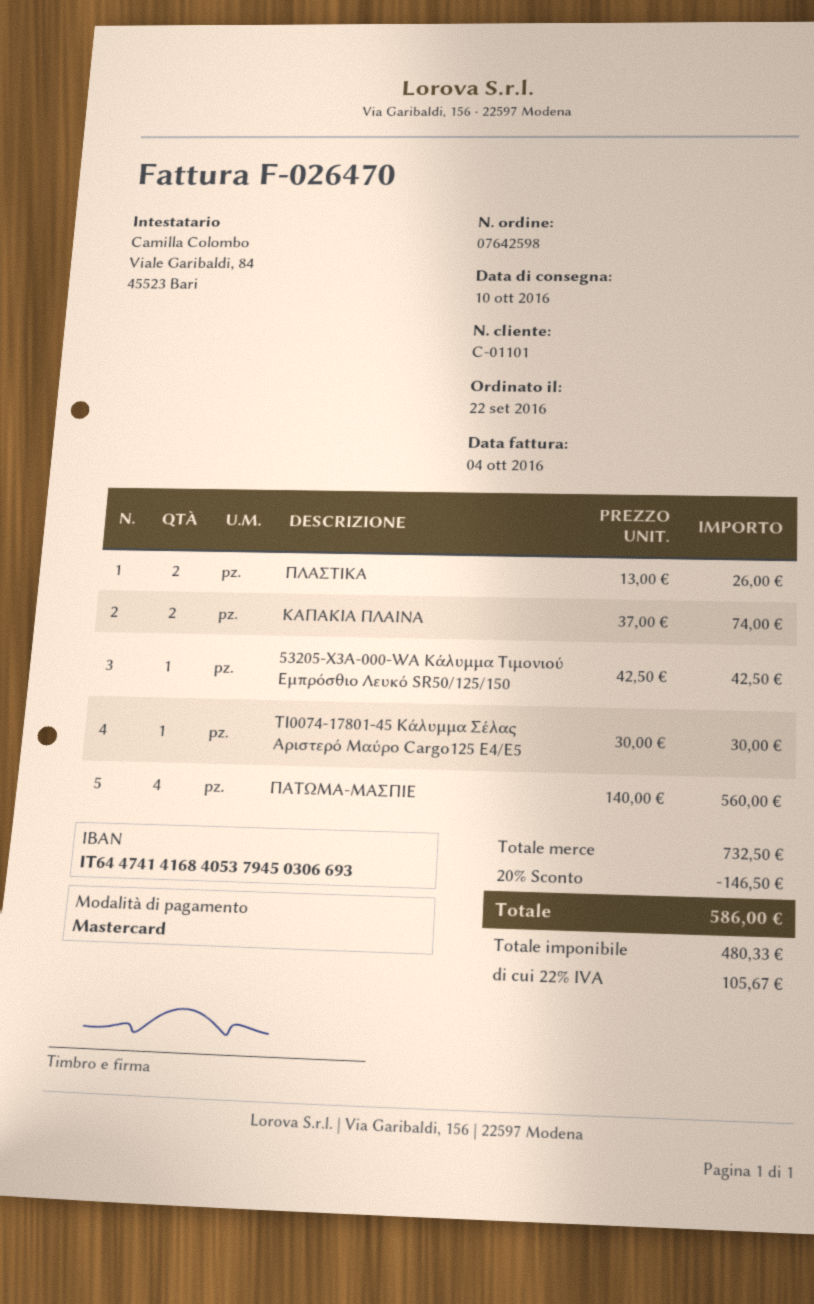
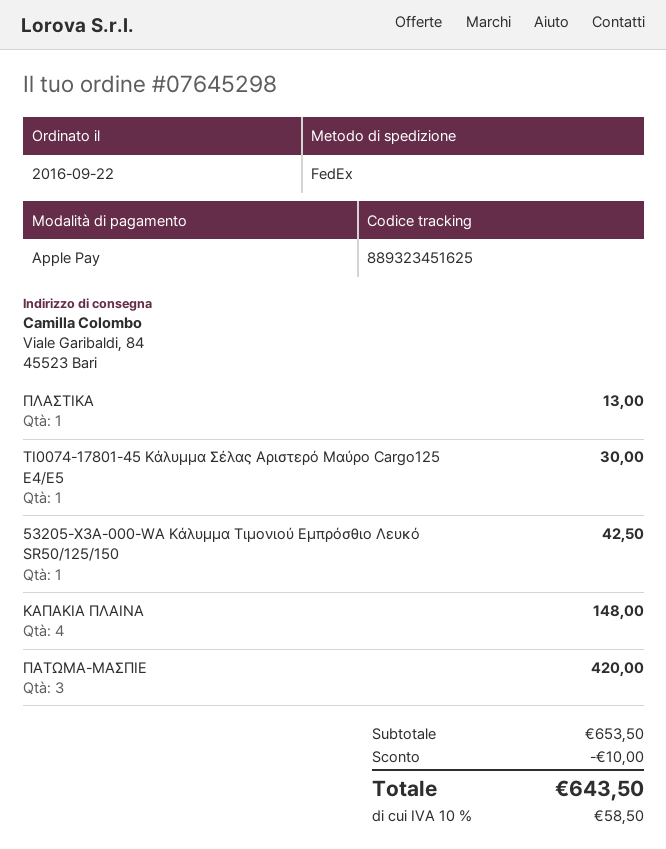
order number: 07642598 -> 07645298
payment method: Mastercard -> Apple Pay
ΠΛΑΣΤΙΚΑ: 2 for 26.00 -> 1 for 13.00
ΚΑΠΑΚΙΑ ΠΛΑΙΝΑ: 2 for 74.00 -> 4 for 148.00
ΠΑΤΩΜΑ-ΜΑΣΠΙΕ: 4 for 560.00 -> 3 for 420.00
subtotal: 732.50 -> 653.50
discount: 146.50 -> 10.00
tax: 22% = 105.67 -> 10% = 58.50
total: 586.00 -> 643.50

